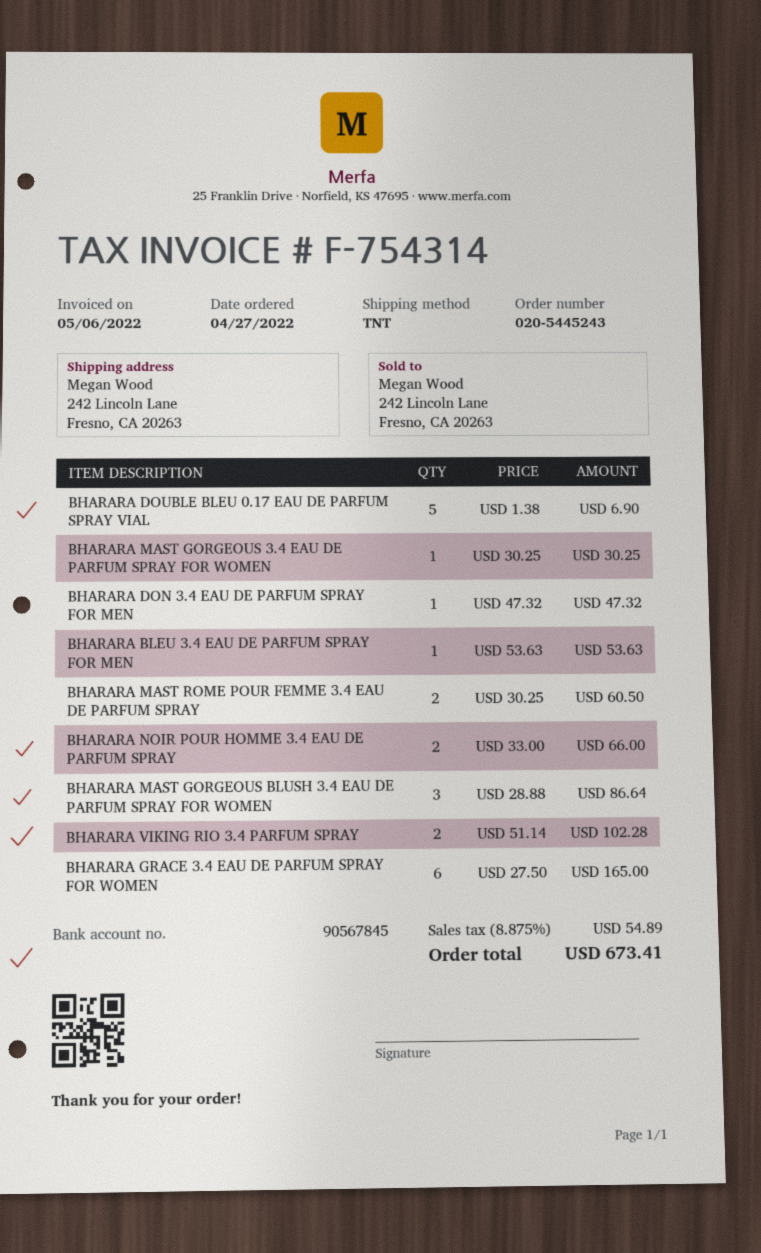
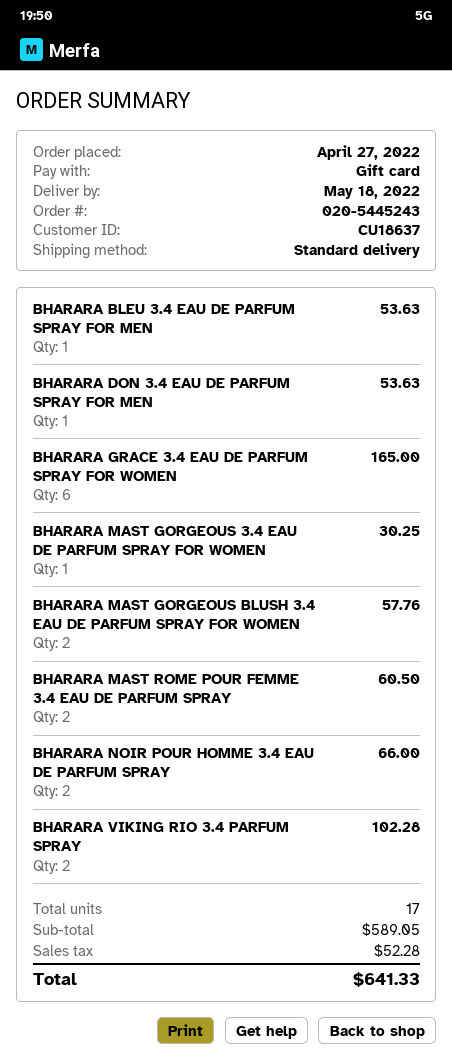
shipping method: TNT -> standard
BHARARA DOUBLE BLEU 0.17 EAU DE PARFUM SPRAY VIAL: 5 for 6.90 -> none
BHARARA DON 3.4 EAU DE PARFUM SPRAY FOR MEN: 1 for 47.32 -> 1 for 53.63
BHARARA MAST GORGEOUS BLUSH 3.4 EAU DE PARFUM SPRAY FOR WOMEN: 3 for 86.64 -> 2 for 57.76
tax: 54.89 -> 52.28
total: 673.41 -> 641.33

